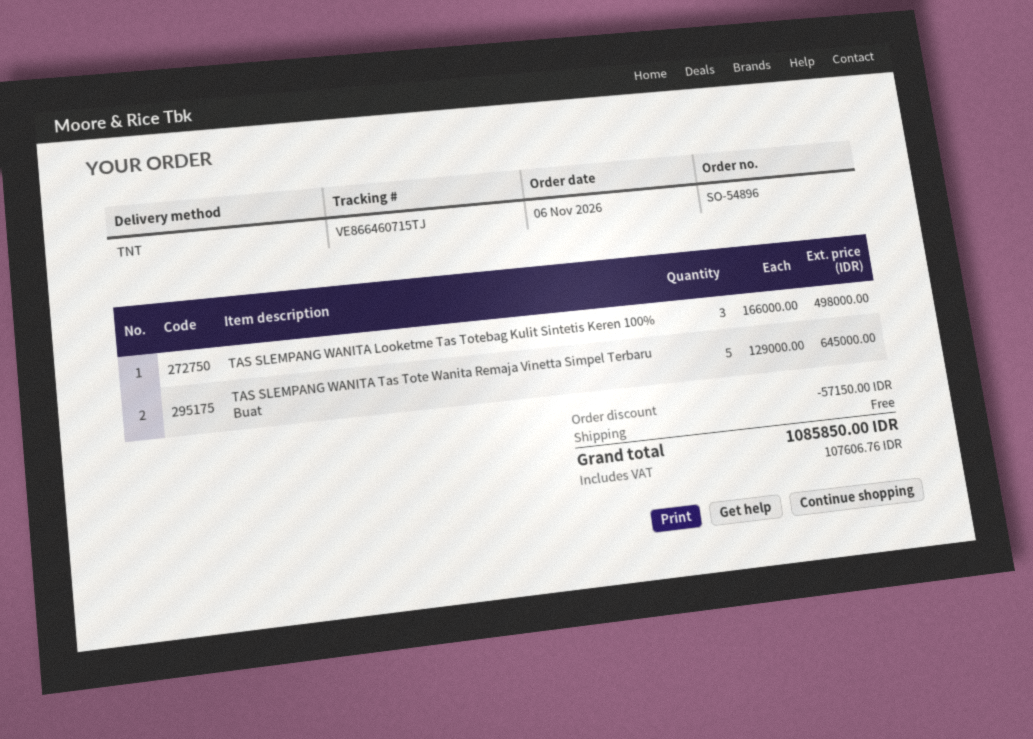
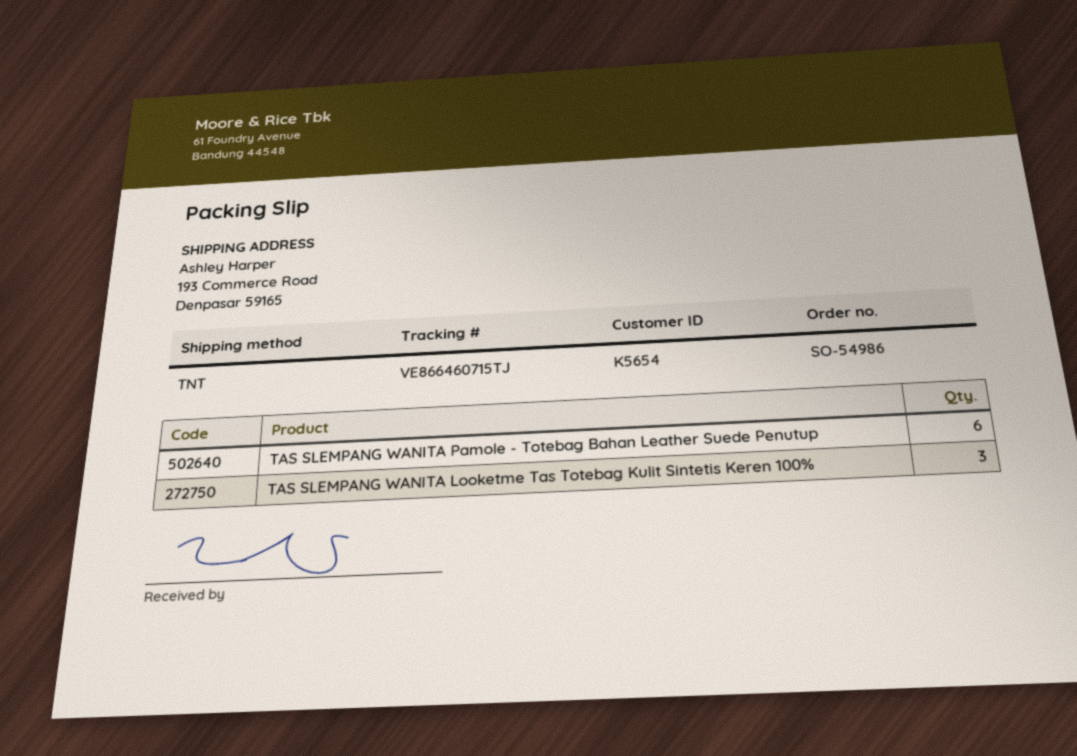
order number: SO-54896 -> SO-54986
TAS SLEMPANG WANITA Tas Tote Wanita Remaja Vinetta Simpel Terbaru Buat: 5 -> none
TAS SLEMPANG WANITA Pamole - Totebag Bahan Leather Suede Penutup: none -> 6

